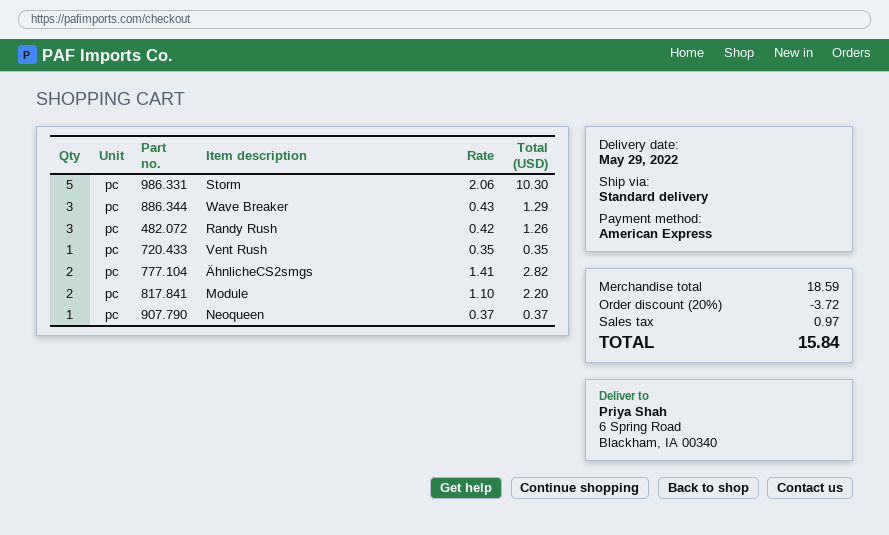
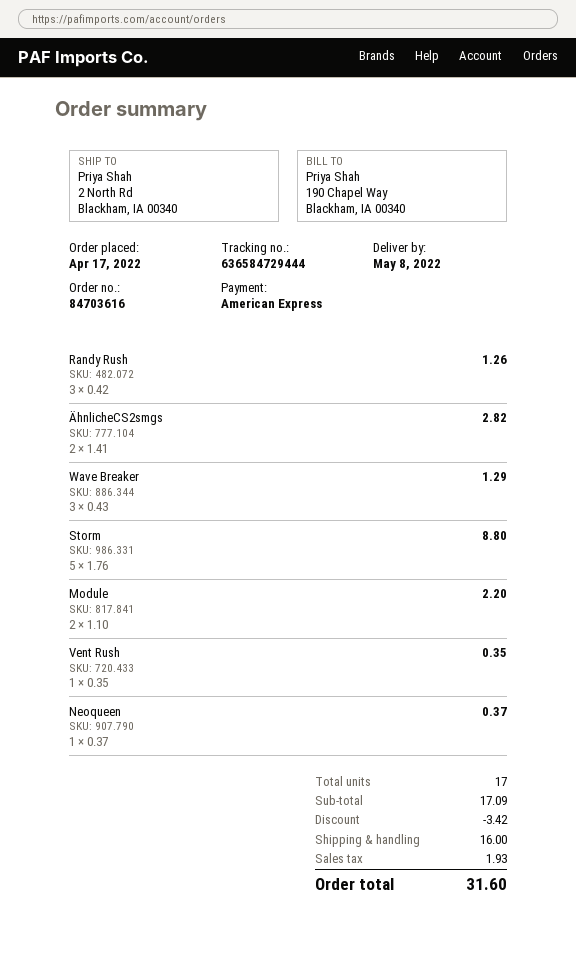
delivery date: 2022-05-29 -> 2022-05-08
ship to: 6 Spring Road, Blackham, IA 00340 -> 2 North Rd, Blackham, IA 00340
Storm: 5 x 2.06 = 10.30 -> 5 x 1.76 = 8.80
subtotal: 18.59 -> 17.09
discount: 3.72 -> 3.42
shipping: none -> 16.00
tax: 0.97 -> 1.93
total: 15.84 -> 31.60

